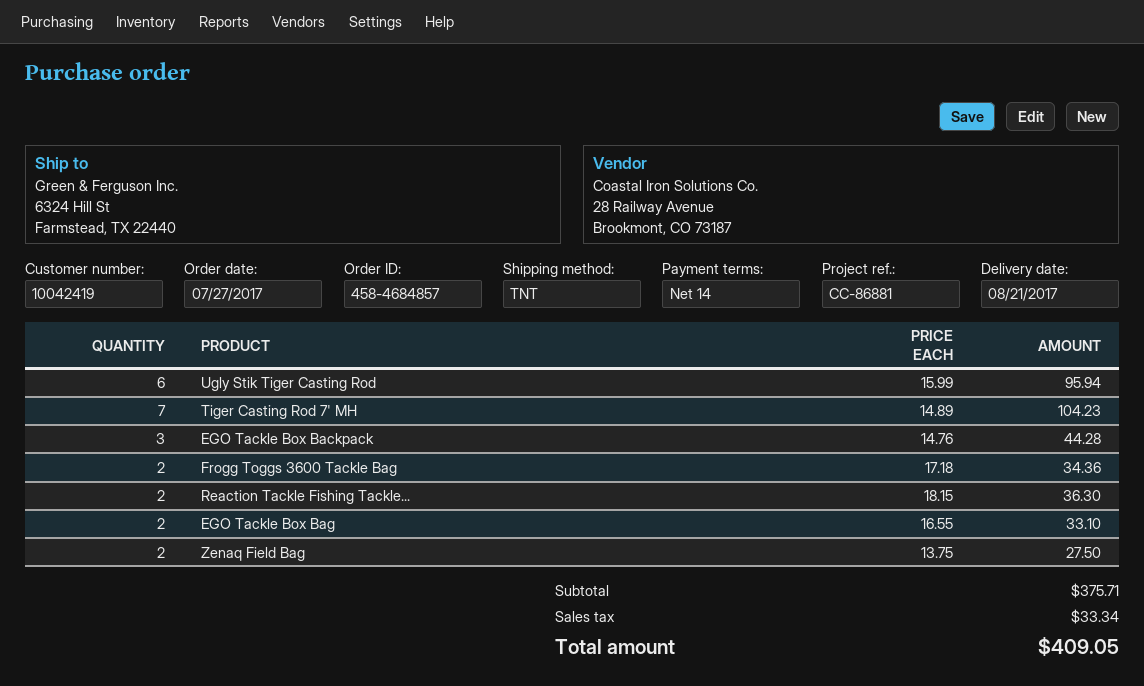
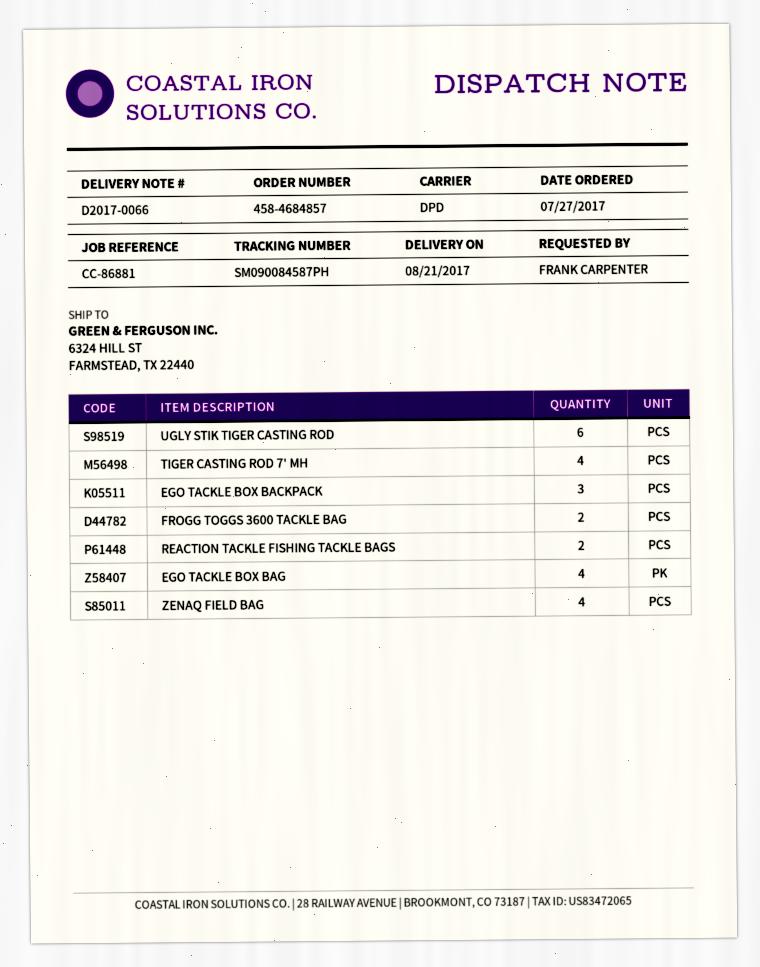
shipping method: TNT -> DPD
Tiger Casting Rod 7' MH: 7 -> 4
EGO Tackle Box Bag: 2 -> 4
Zenaq Field Bag: 2 -> 4

